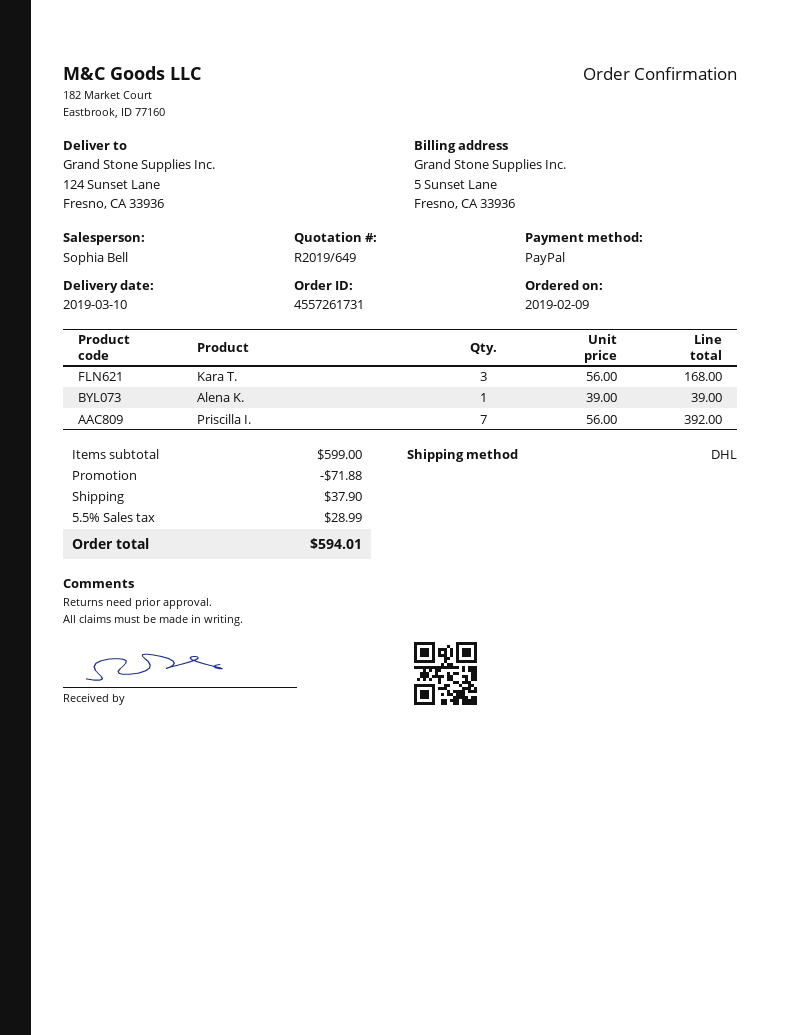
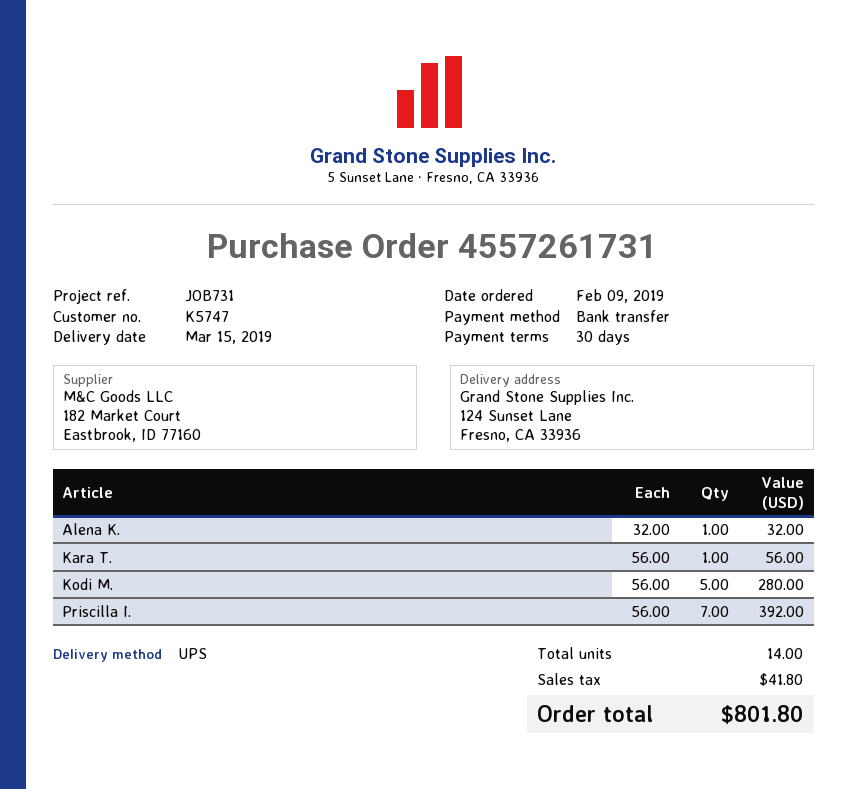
delivery date: 2019-03-10 -> 2019-03-15
payment method: PayPal -> bank transfer
shipping method: DHL -> UPS
Kara T.: 3 x 56.00 = 168.00 -> 1 x 56.00 = 56.00
Alena K.: 1 x 39.00 = 39.00 -> 1 x 32.00 = 32.00
Kodi M.: none -> 5 x 56.00 = 280.00
discount: 71.88 -> none
shipping: 37.90 -> none
tax: 28.99 -> 41.80
total: 594.01 -> 801.80

